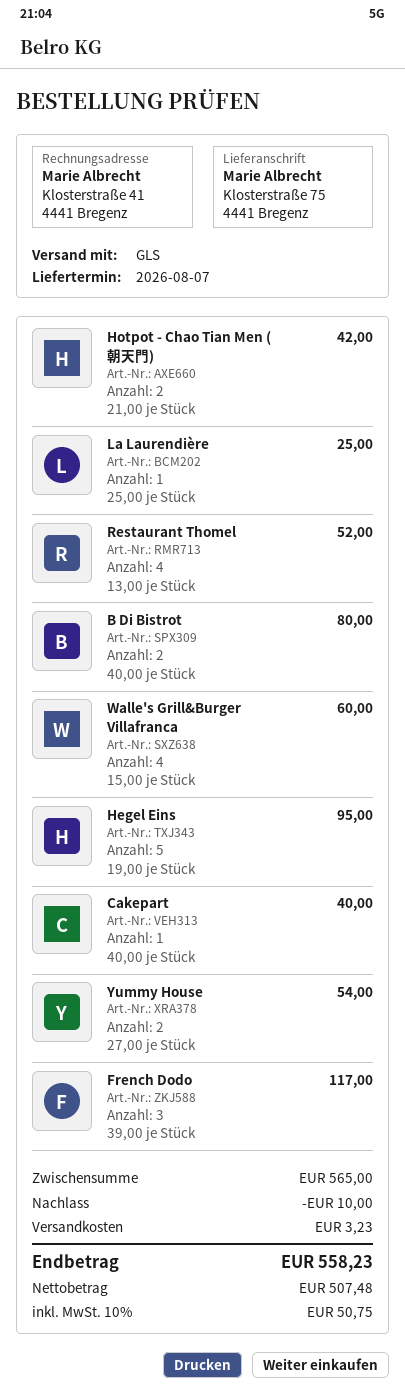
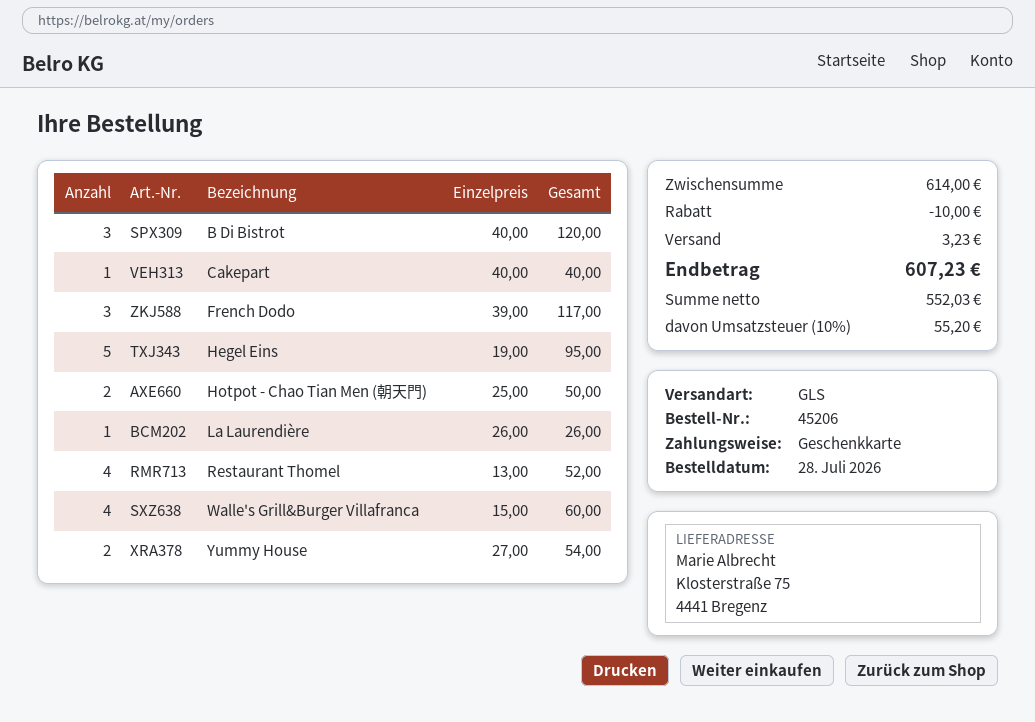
Hotpot - Chao Tian Men (朝天門): 2 x 21.00 = 42.00 -> 2 x 25.00 = 50.00
La Laurendière: 1 x 25.00 = 25.00 -> 1 x 26.00 = 26.00
B Di Bistrot: 2 x 40.00 = 80.00 -> 3 x 40.00 = 120.00
subtotal: 565.00 -> 614.00
net: 507.48 -> 552.03
tax: 10% = 50.75 -> 10% = 55.20
total: 558.23 -> 607.23

